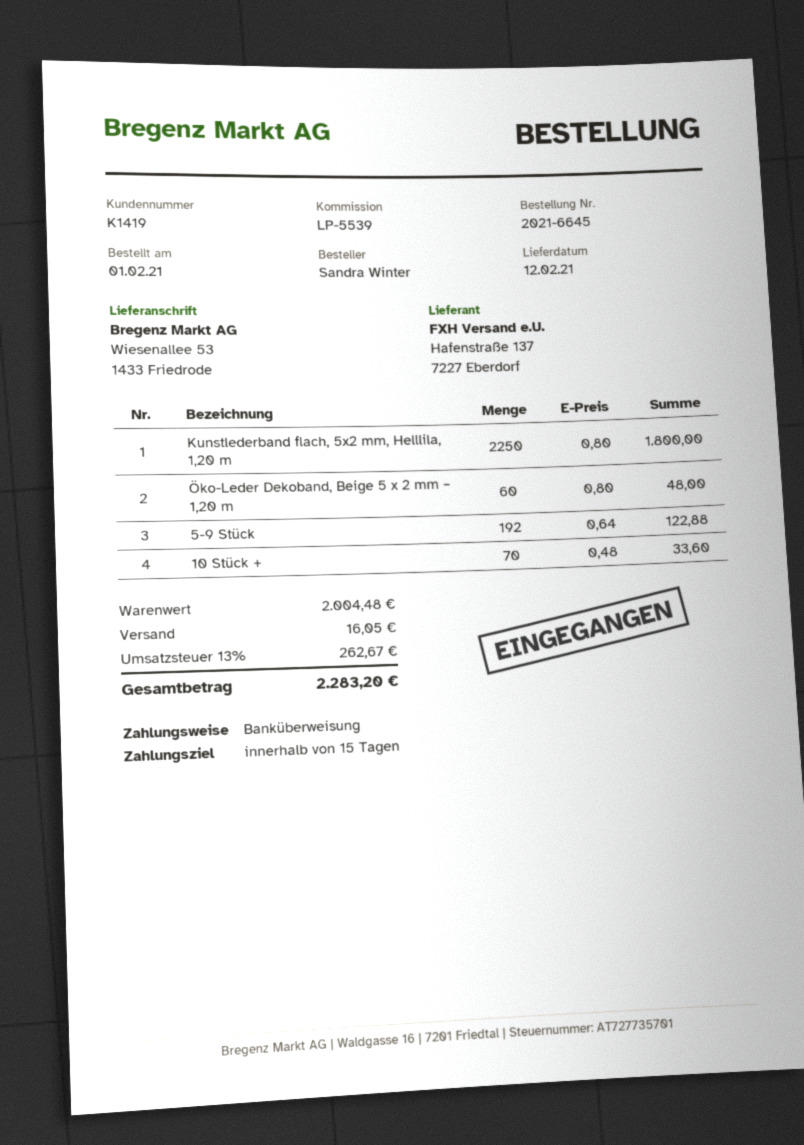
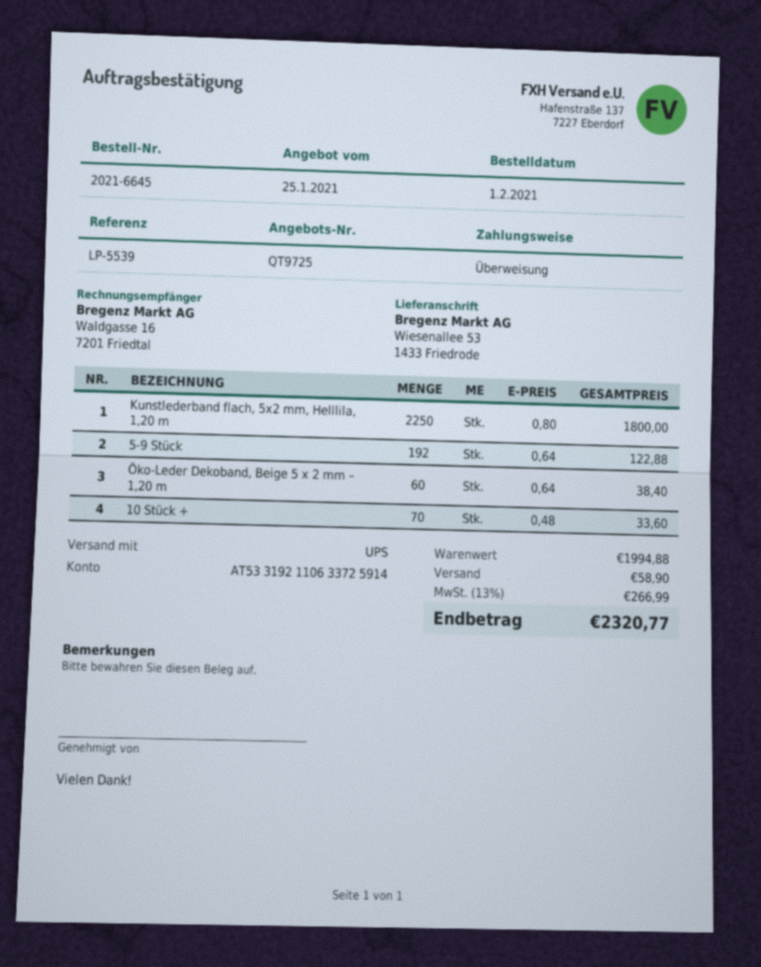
Öko-Leder Dekoband, Beige 5 x 2 mm – 1,20 m: 60 x 0.80 = 48.00 -> 60 x 0.64 = 38.40
subtotal: 2004.48 -> 1994.88
shipping: 16.05 -> 58.90
tax: 13% = 262.67 -> 13% = 266.99
total: 2283.20 -> 2320.77

